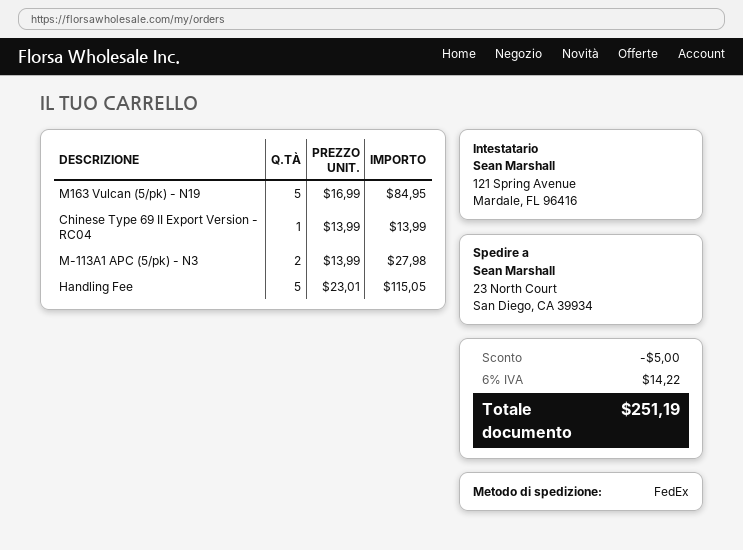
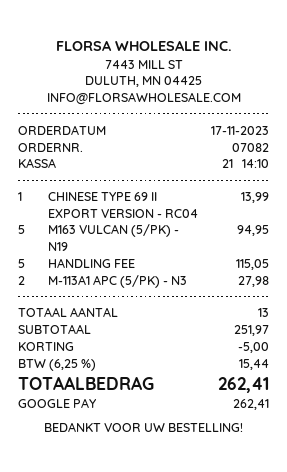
M163 Vulcan (5/pk) - N19: 5 for 84.95 -> 5 for 94.95
tax: 6% = 14.22 -> 6.25% = 15.44
total: 251.19 -> 262.41

